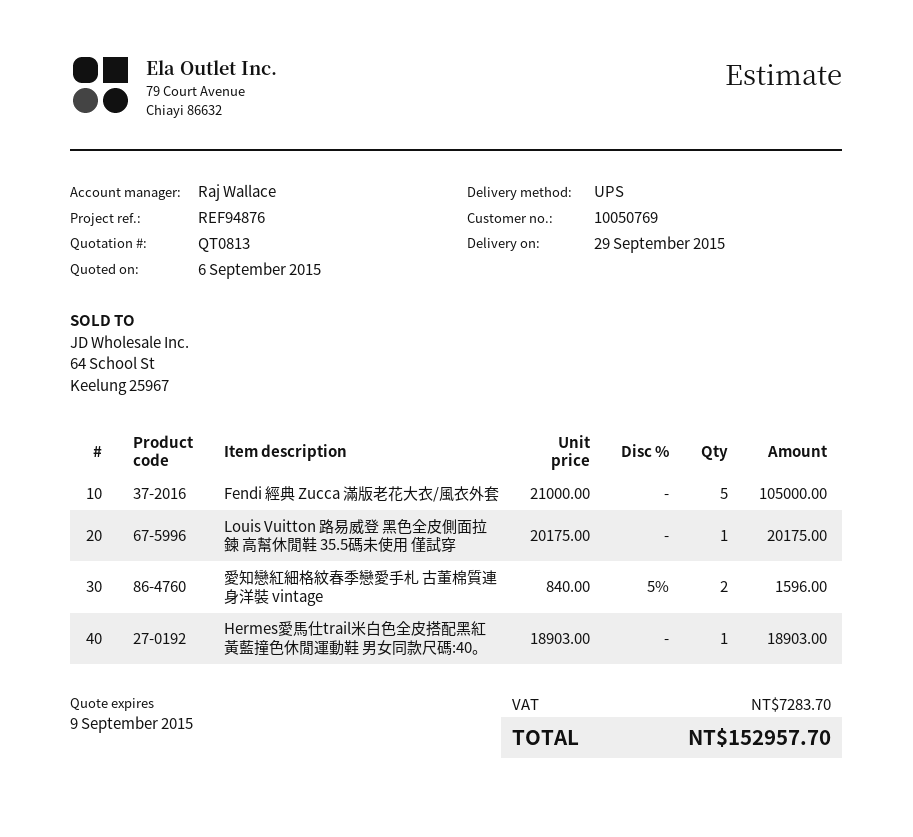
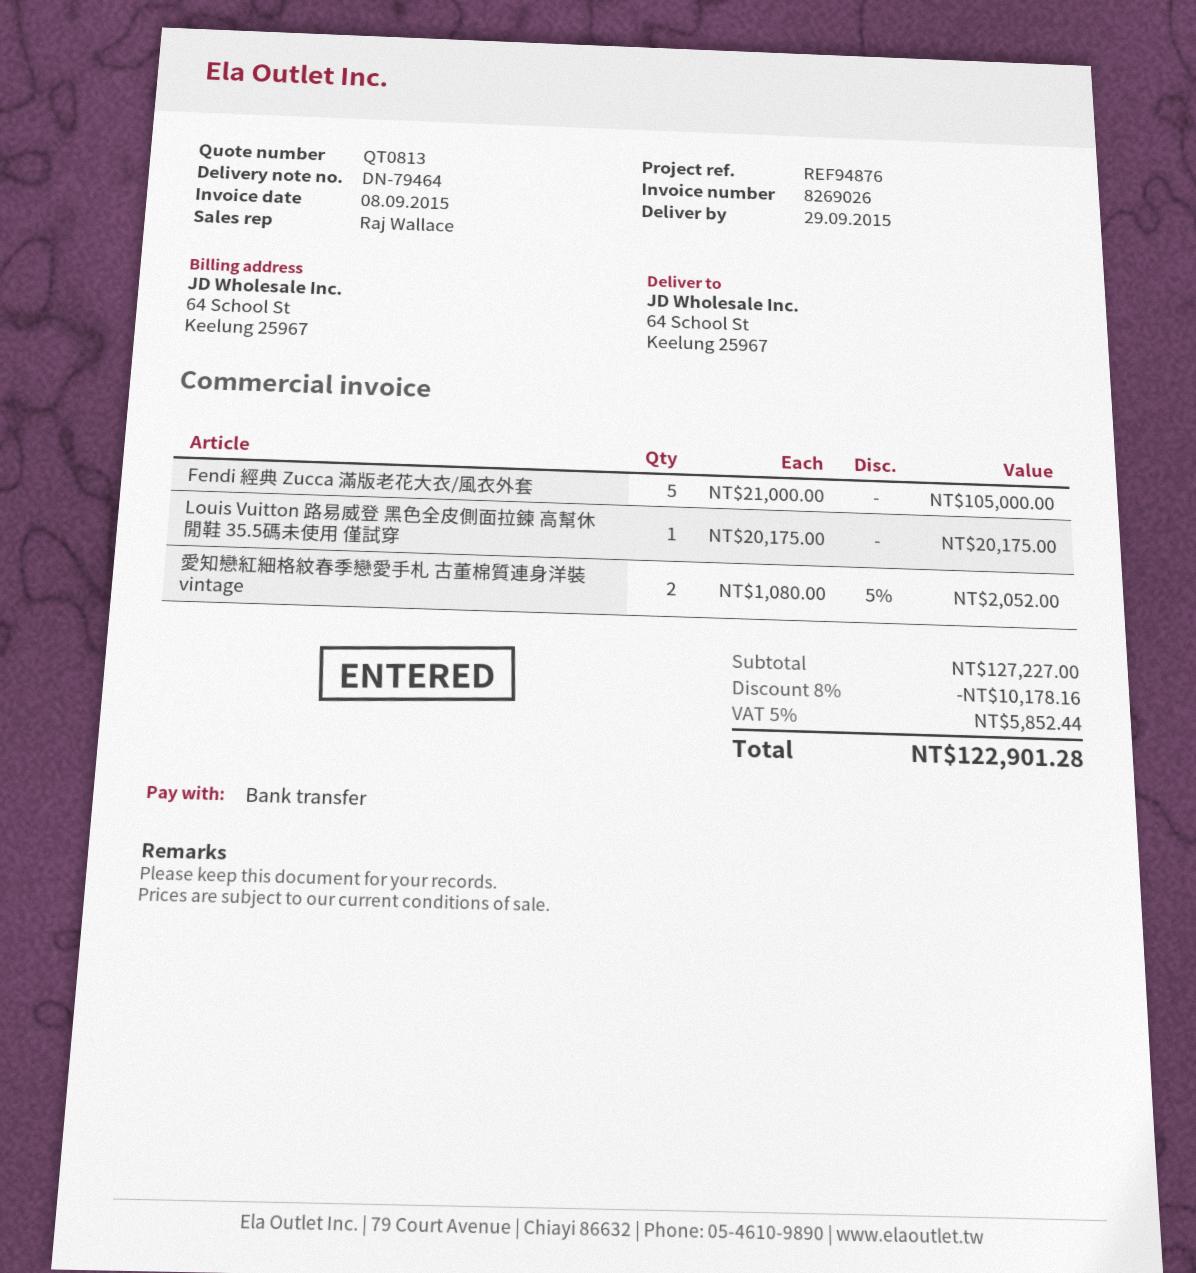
愛知戀紅細格紋春季戀愛手札 古董棉質連身洋裝 vintage: 2 x 840.00 - 5% = 1596.00 -> 2 x 1080.00 - 5% = 2052.00
Hermes愛馬仕trail米白色全皮搭配黑紅黃藍撞色休閒運動鞋 男女同款尺碼:40。: 1 x 18903.00 = 18903.00 -> none
discount: none -> 8% = 10178.16
tax: 7283.70 -> 5852.44
total: 152957.70 -> 122901.28

